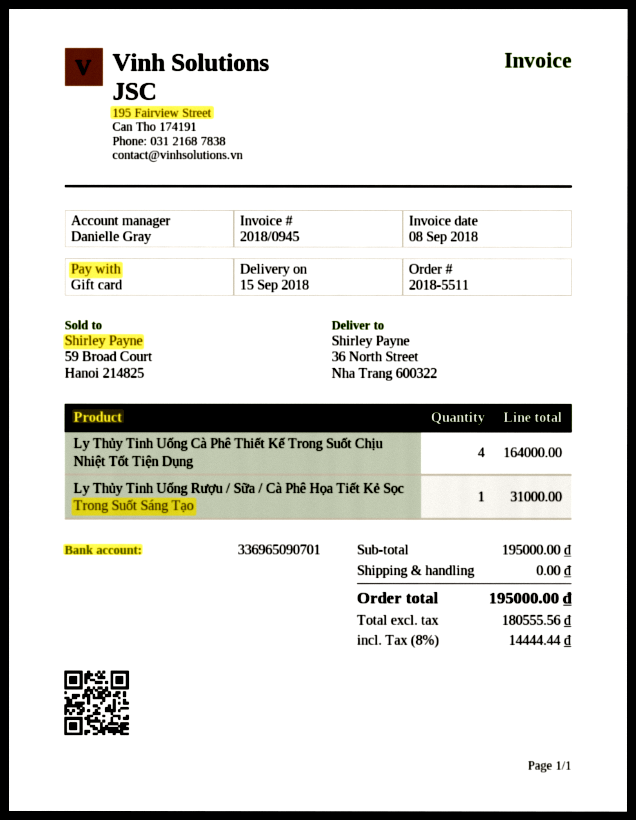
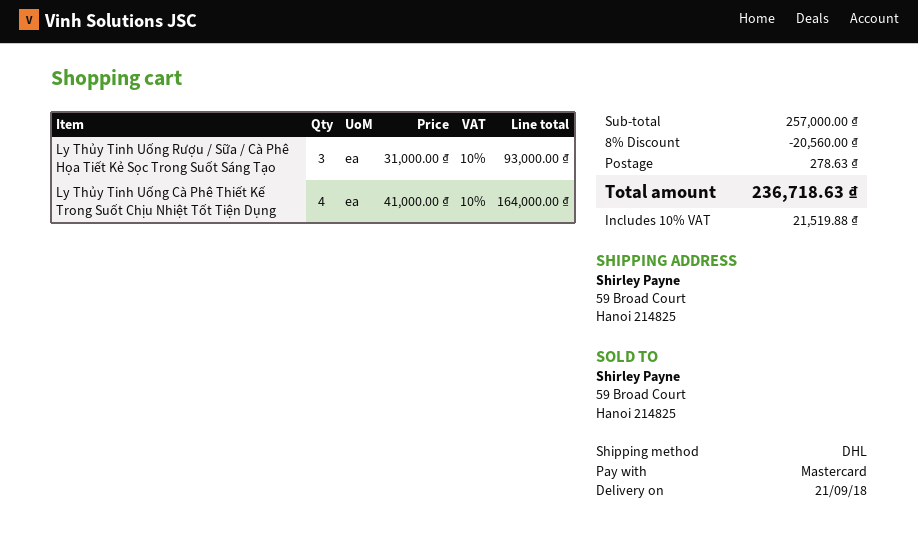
delivery date: 2018-09-15 -> 2018-09-21
payment method: gift card -> Mastercard
ship to: 36 North Street, Nha Trang 600322 -> 59 Broad Court, Hanoi 214825
Ly Thủy Tinh Uống Rượu / Sữa / Cà Phê Họa Tiết Kẻ Sọc Trong Suốt Sáng Tạo: 1 for 31000.00 -> 3 for 93000.00
subtotal: 195000.00 -> 257000.00
discount: none -> 8% = 20560.00
shipping: 0.00 -> 278.63
tax: 8% = 14444.44 -> 10% = 21519.88
total: 195000.00 -> 236718.63

